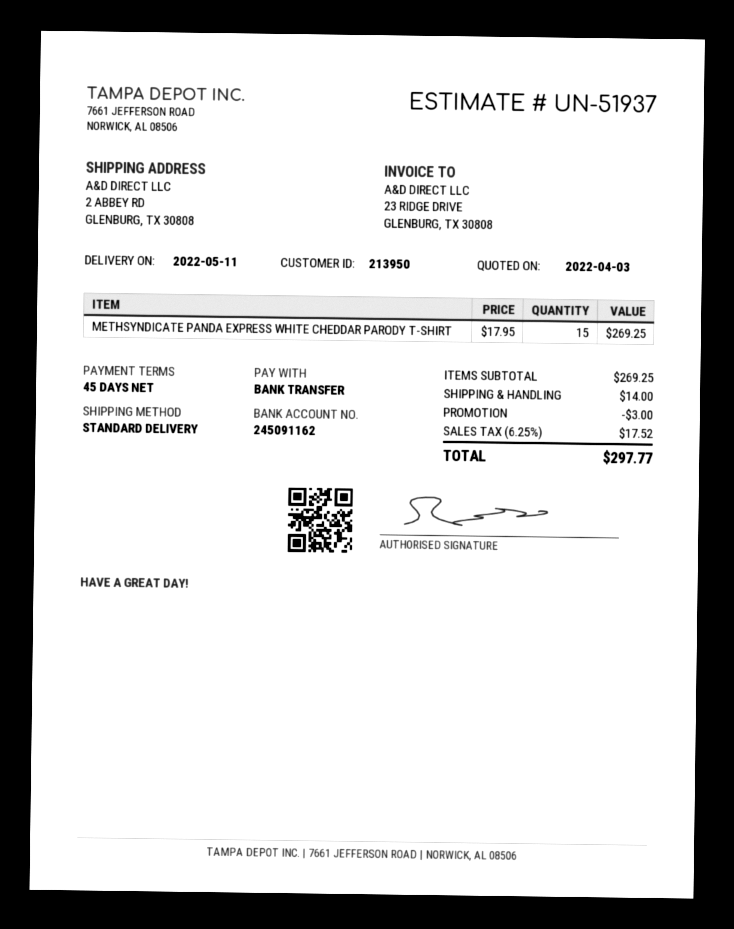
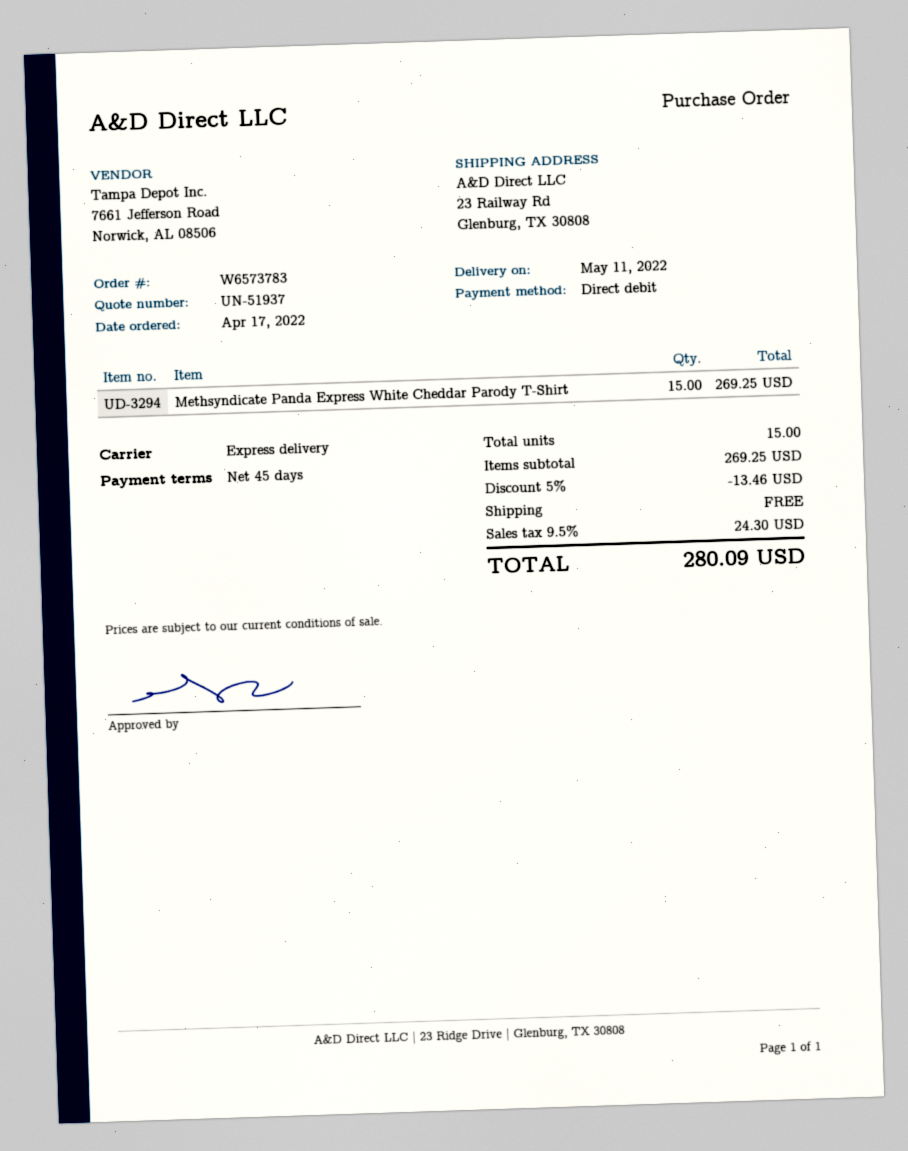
payment method: bank transfer -> direct debit
shipping method: standard -> express
ship to: 2 ABBEY RD, GLENBURG, TX 30808 -> 23 Railway Rd, Glenburg, TX 30808
discount: 3.00 -> 13.46
shipping: 14.00 -> 0.00
tax: 6.25% = 17.52 -> 9.5% = 24.30
total: 297.77 -> 280.09

